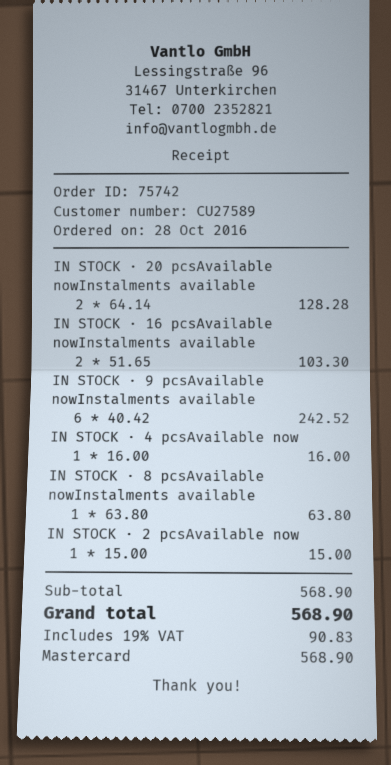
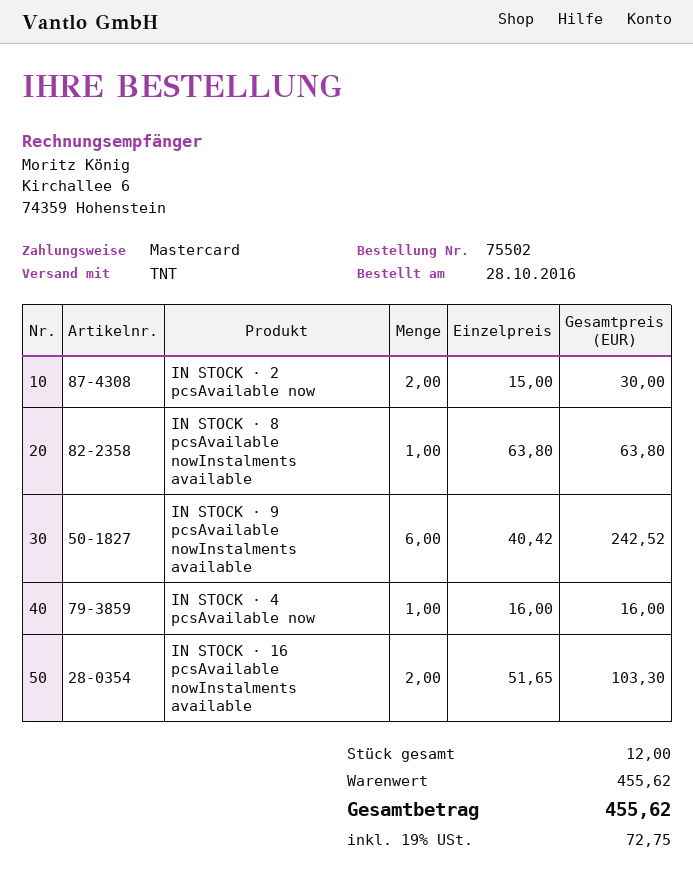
order number: 75742 -> 75502
IN STOCK · 20 pcsAvailable nowInstalments available: 2 x 64.14 = 128.28 -> none
IN STOCK · 2 pcsAvailable now: 1 x 15.00 = 15.00 -> 2 x 15.00 = 30.00
subtotal: 568.90 -> 455.62
tax: 19% = 90.83 -> 19% = 72.75
total: 568.90 -> 455.62

